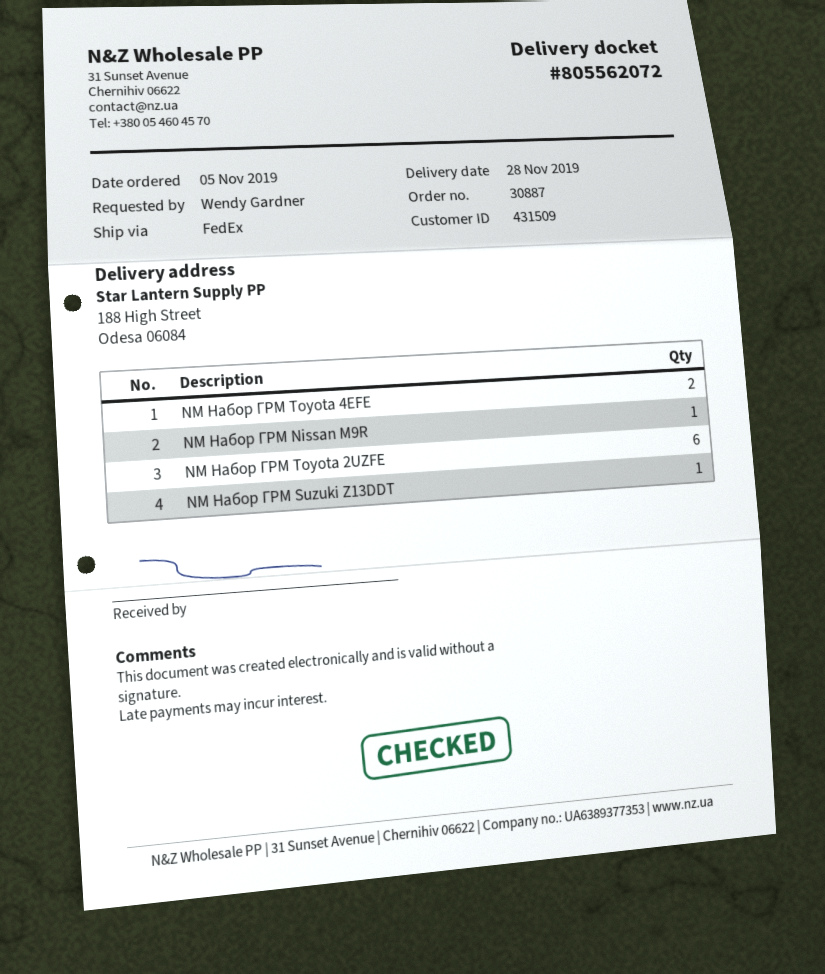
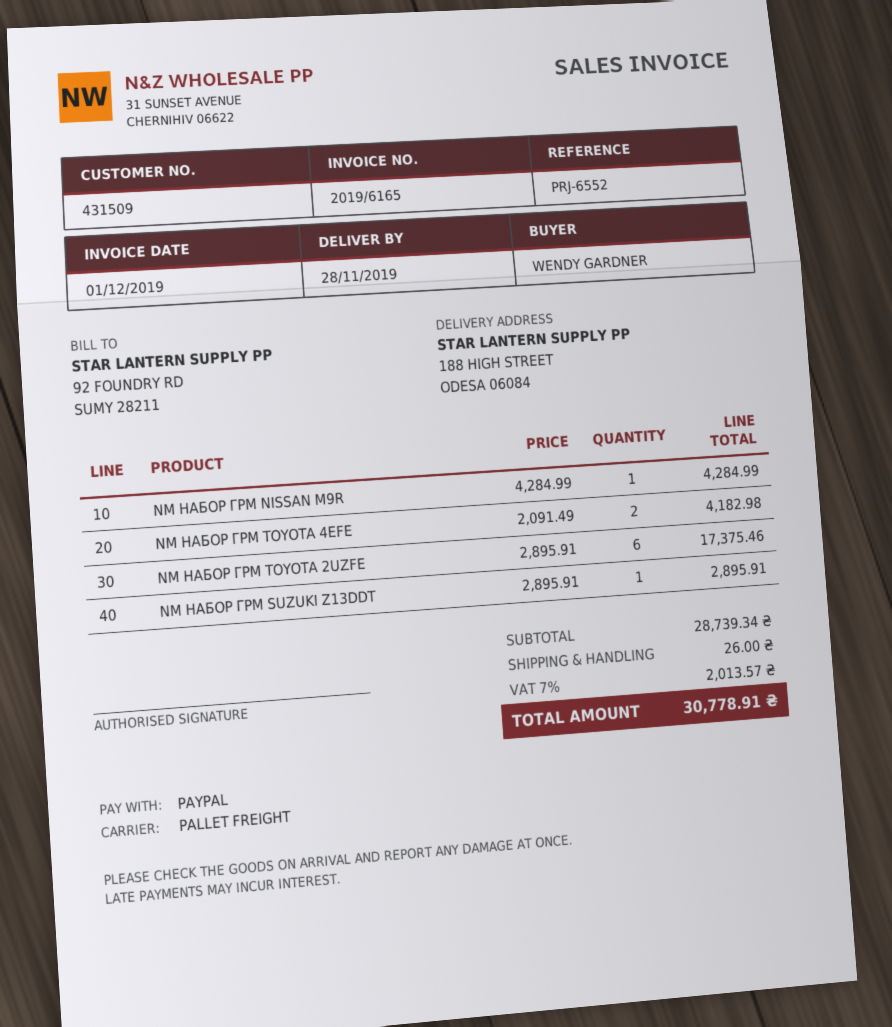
shipping method: FedEx -> pallet freight

